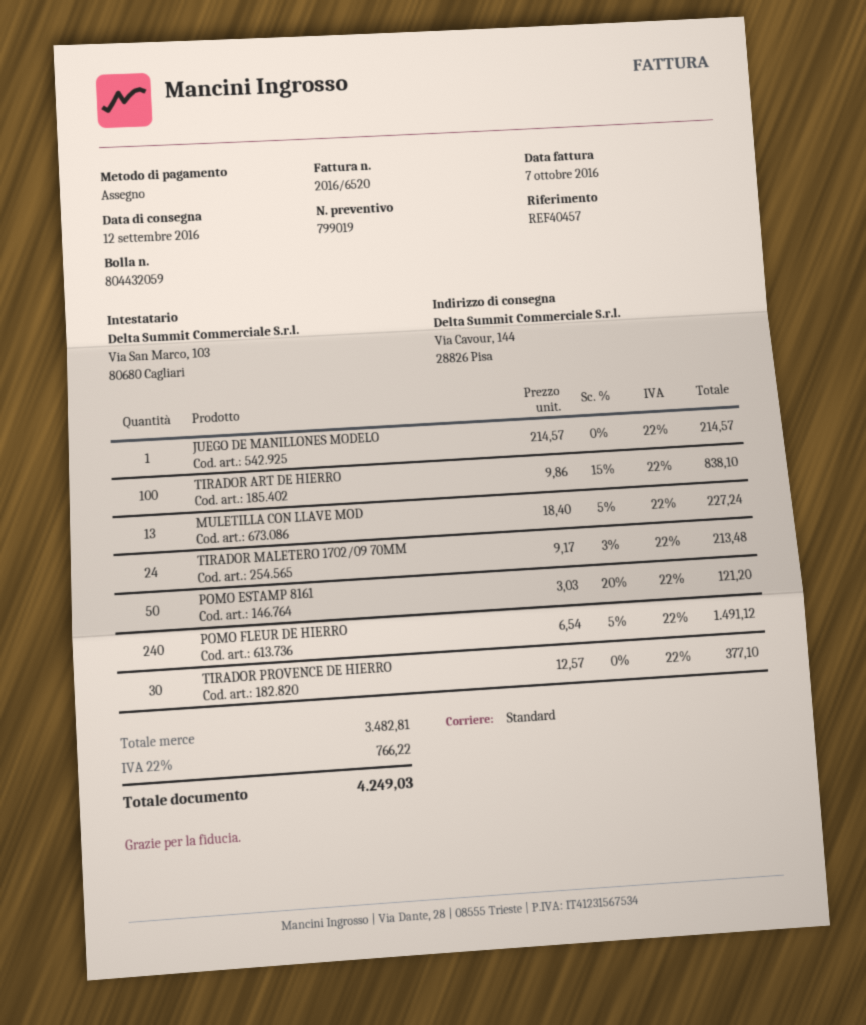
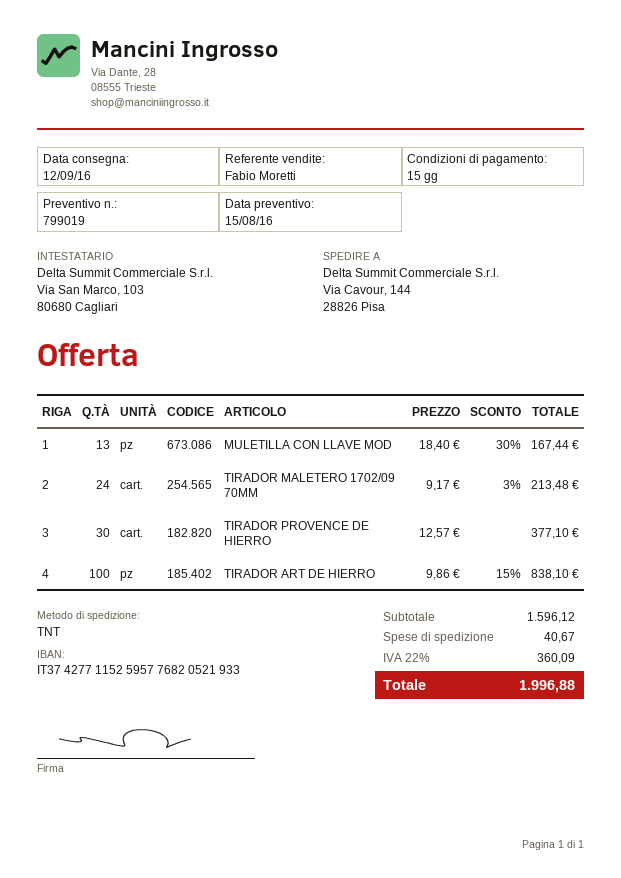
shipping method: standard -> TNT
JUEGO DE MANILLONES MODELO: 1 x 214.57 = 214.57 -> none
MULETILLA CON LLAVE MOD: 13 x 18.40 - 5% = 227.24 -> 13 x 18.40 - 30% = 167.44
POMO ESTAMP 8161: 50 x 3.03 - 20% = 121.20 -> none
POMO FLEUR DE HIERRO: 240 x 6.54 - 5% = 1491.12 -> none
subtotal: 3482.81 -> 1596.12
shipping: none -> 40.67
tax: 22% = 766.22 -> 22% = 360.09
total: 4249.03 -> 1996.88

